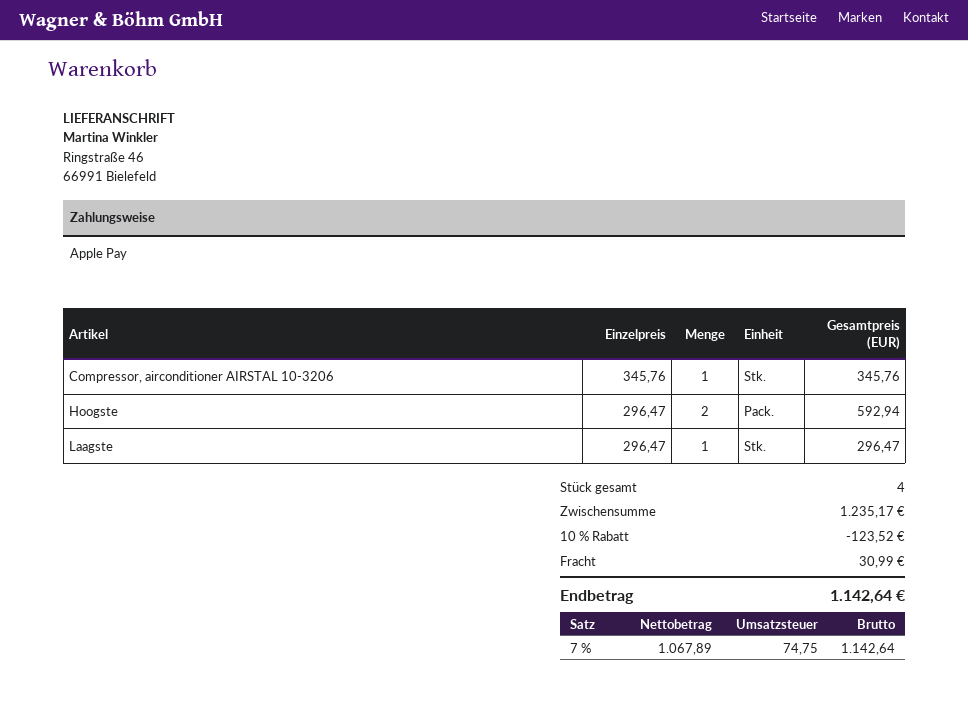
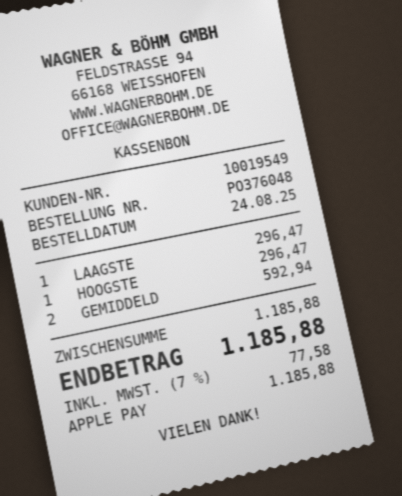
Compressor, airconditioner AIRSTAL 10-3206: 1 for 345.76 -> none
Hoogste: 2 for 592.94 -> 1 for 296.47
GEMIDDELD: none -> 2 for 592.94
subtotal: 1235.17 -> 1185.88
discount: 10% = 123.52 -> none
shipping: 30.99 -> none
tax: 7% = 74.75 -> 7% = 77.58
total: 1142.64 -> 1185.88

